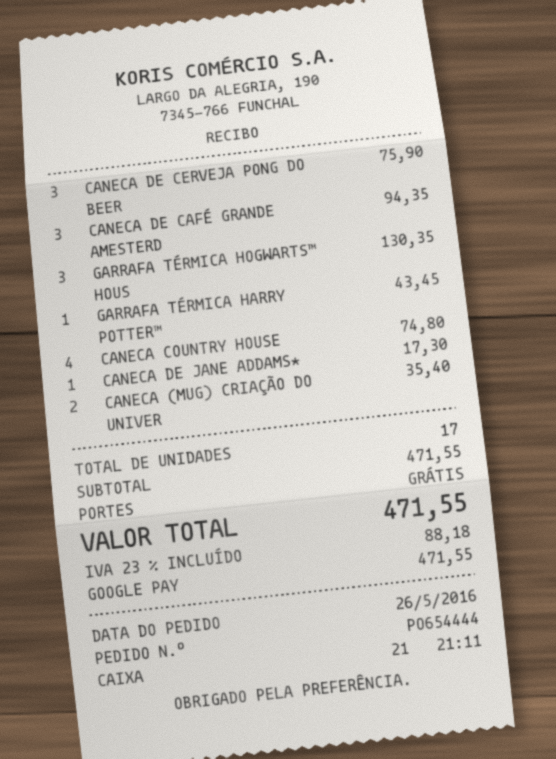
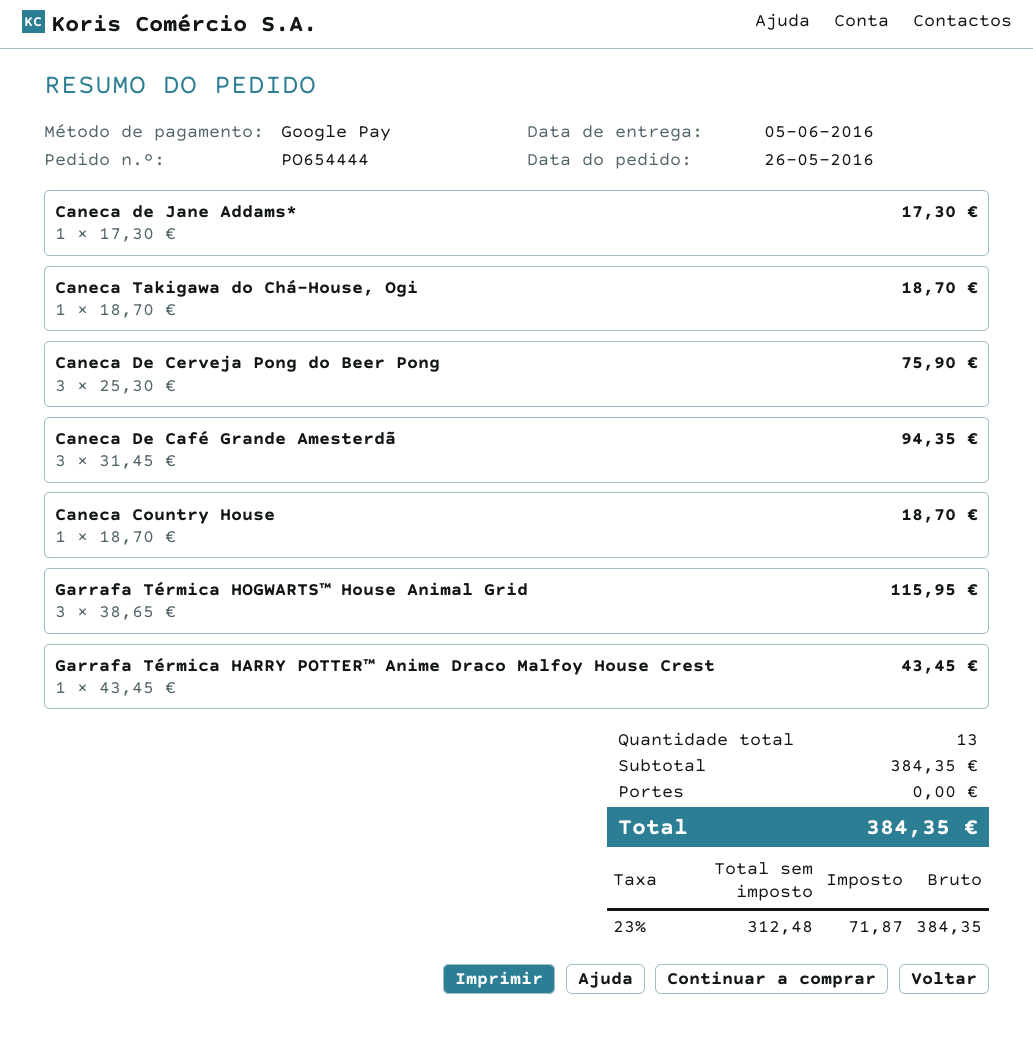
GARRAFA TÉRMICA HOGWARTS™ HOUS: 3 for 130.35 -> 3 for 115.95
CANECA COUNTRY HOUSE: 4 for 74.80 -> 1 for 18.70
CANECA (MUG) CRIAÇÃO DO UNIVER: 2 for 35.40 -> none
Caneca Takigawa do Chá-House, Ogi: none -> 1 for 18.70
total quantity: 17 -> 13
subtotal: 471.55 -> 384.35
tax: 23% = 88.18 -> 23% = 71.87
total: 471.55 -> 384.35

